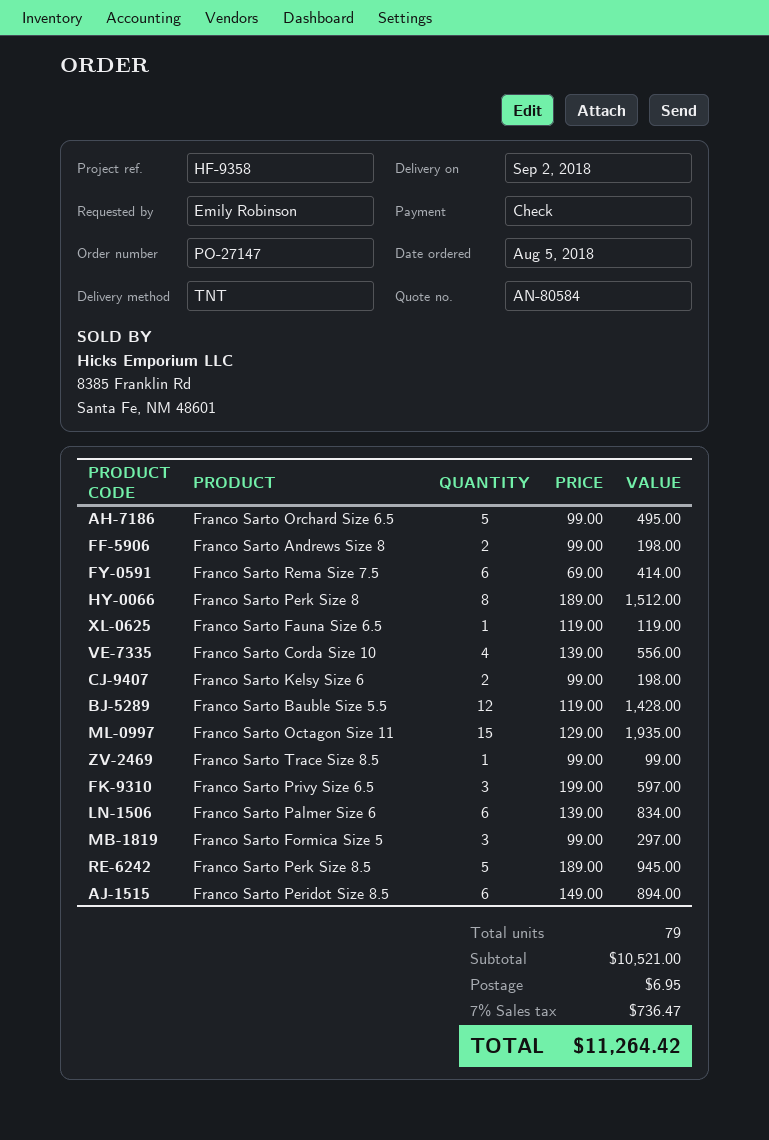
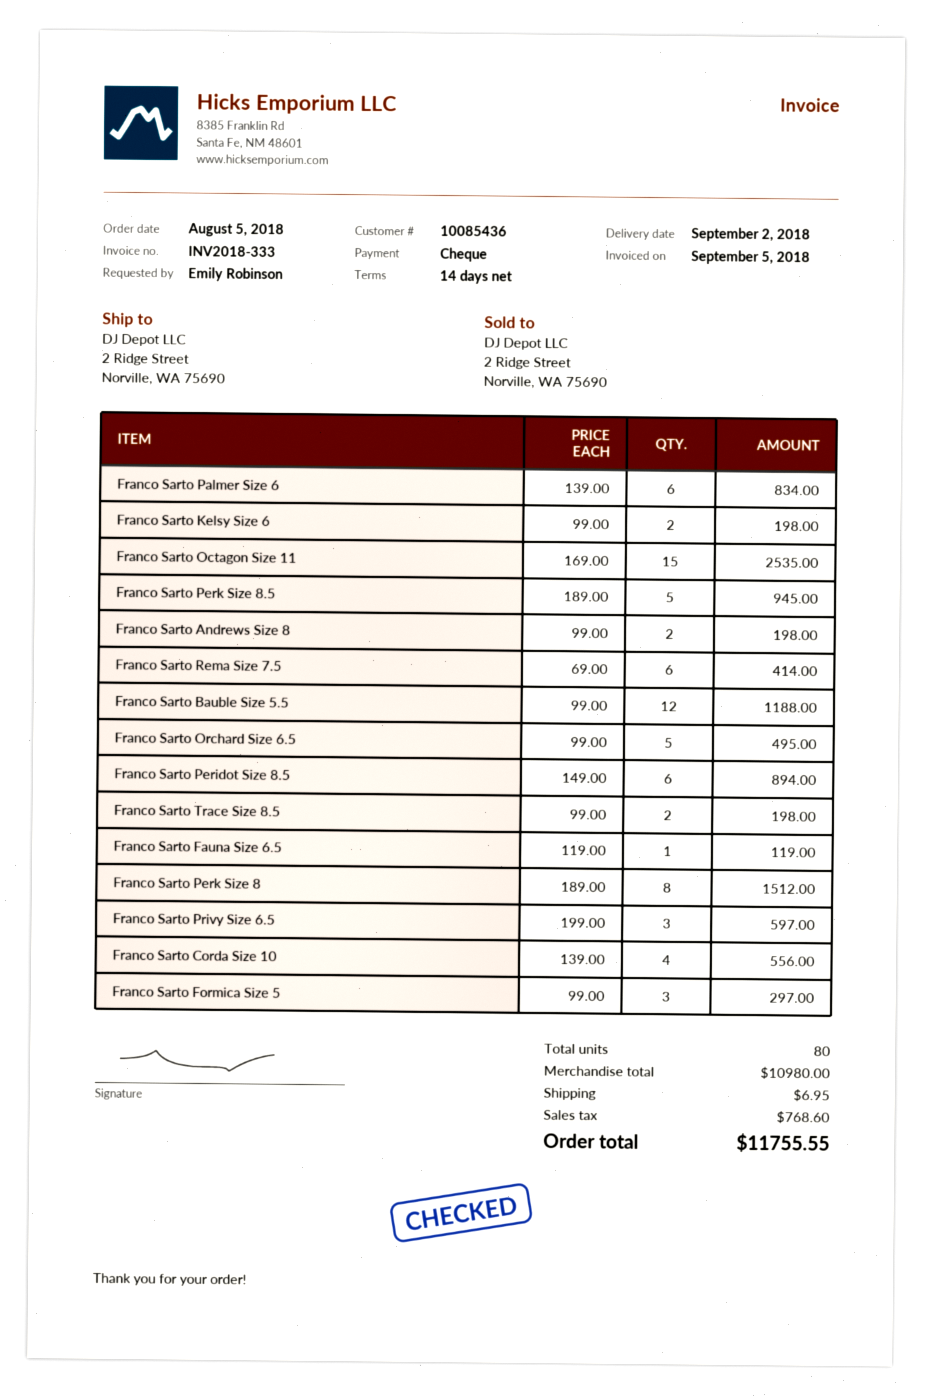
Franco Sarto Bauble Size 5.5: 12 x 119.00 = 1428.00 -> 12 x 99.00 = 1188.00
Franco Sarto Octagon Size 11: 15 x 129.00 = 1935.00 -> 15 x 169.00 = 2535.00
Franco Sarto Trace Size 8.5: 1 x 99.00 = 99.00 -> 2 x 99.00 = 198.00
total quantity: 79 -> 80
subtotal: 10521.00 -> 10980.00
tax: 736.47 -> 768.60
total: 11264.42 -> 11755.55

